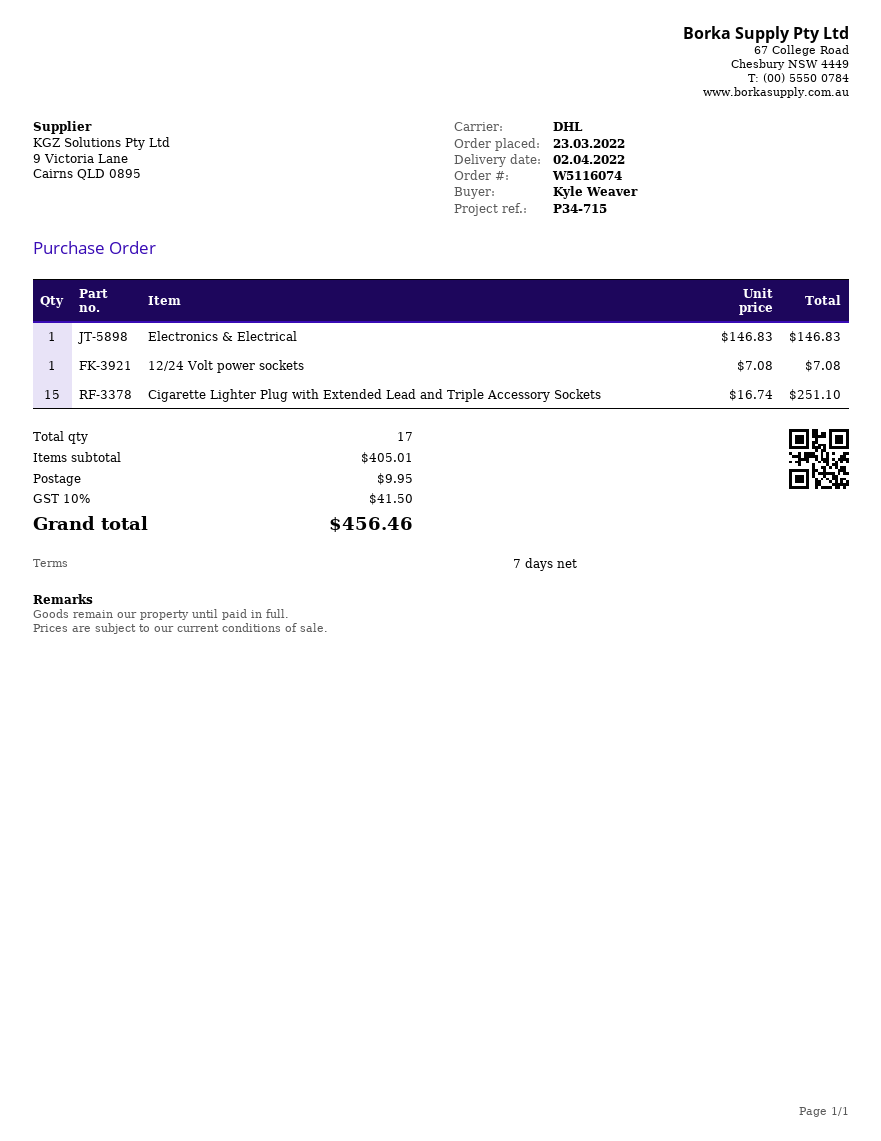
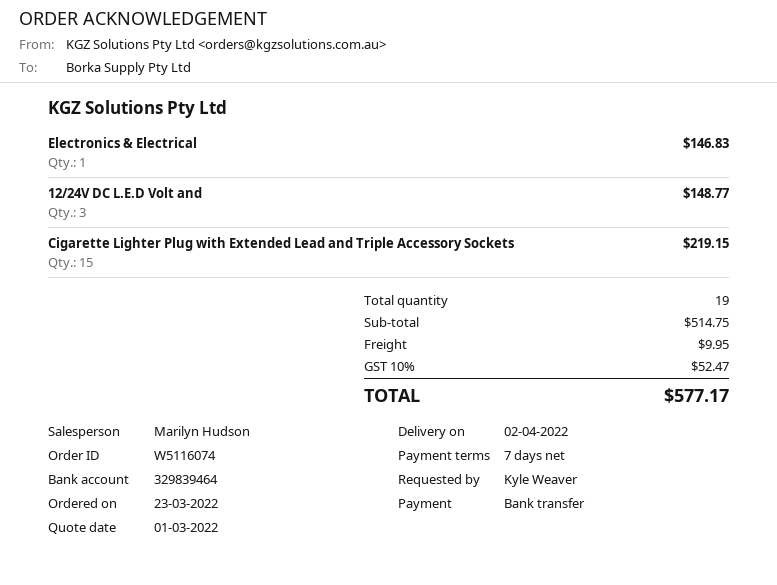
12/24 Volt power sockets: 1 for 7.08 -> none
Cigarette Lighter Plug with Extended Lead and Triple Accessory Sockets: 15 for 251.10 -> 15 for 219.15
12/24V DC L.E.D Volt and: none -> 3 for 148.77
total quantity: 17 -> 19
subtotal: 405.01 -> 514.75
tax: 10% = 41.50 -> 10% = 52.47
total: 456.46 -> 577.17

